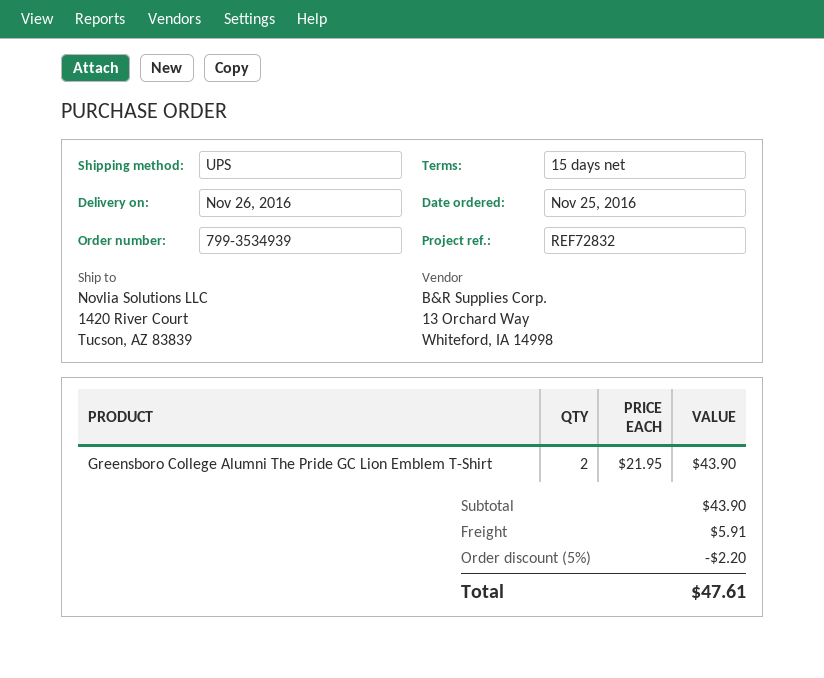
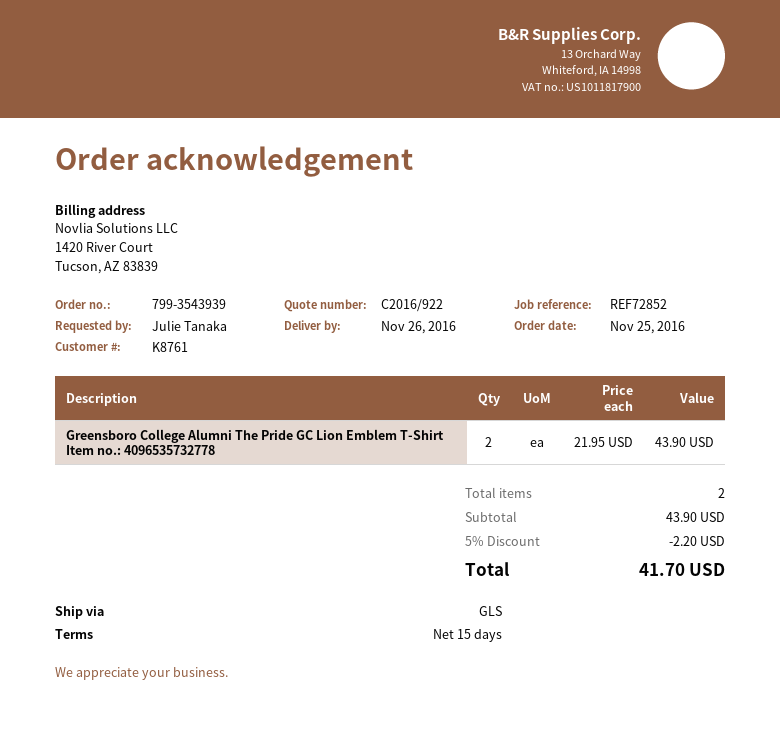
order number: 799-3534939 -> 799-3543939
reference: REF72832 -> REF72852
shipping method: UPS -> GLS
shipping: 5.91 -> none
total: 47.61 -> 41.70

